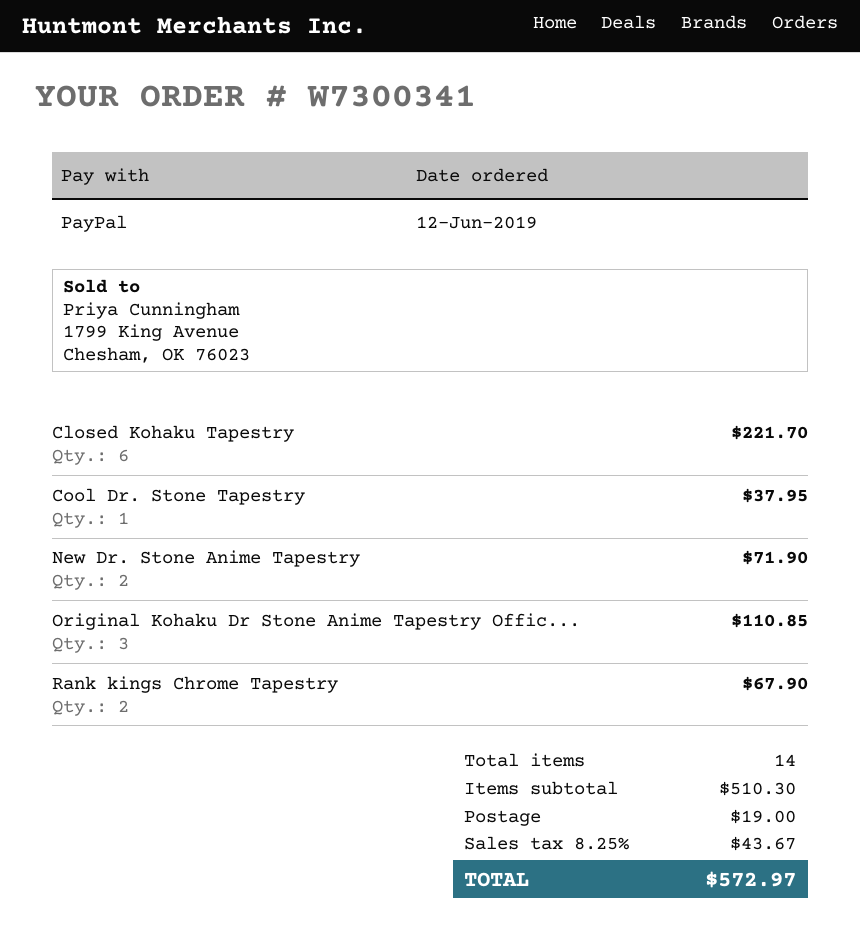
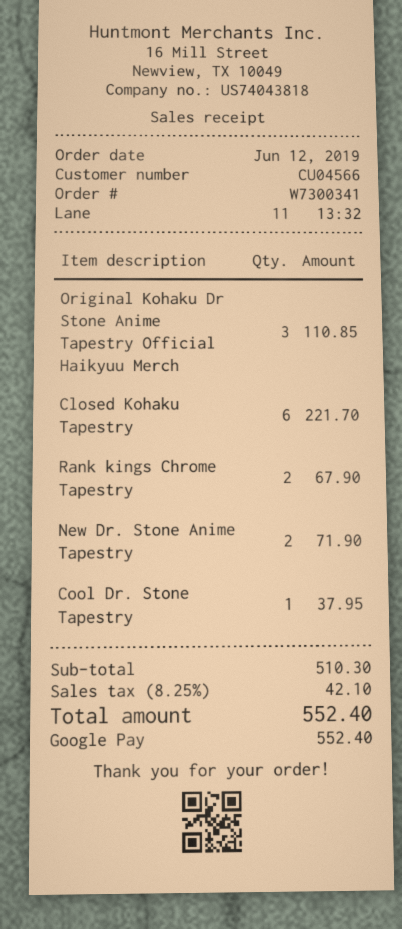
payment method: PayPal -> Google Pay
shipping: 19.00 -> none
tax: 8.25% = 43.67 -> 8.25% = 42.10
total: 572.97 -> 552.40

